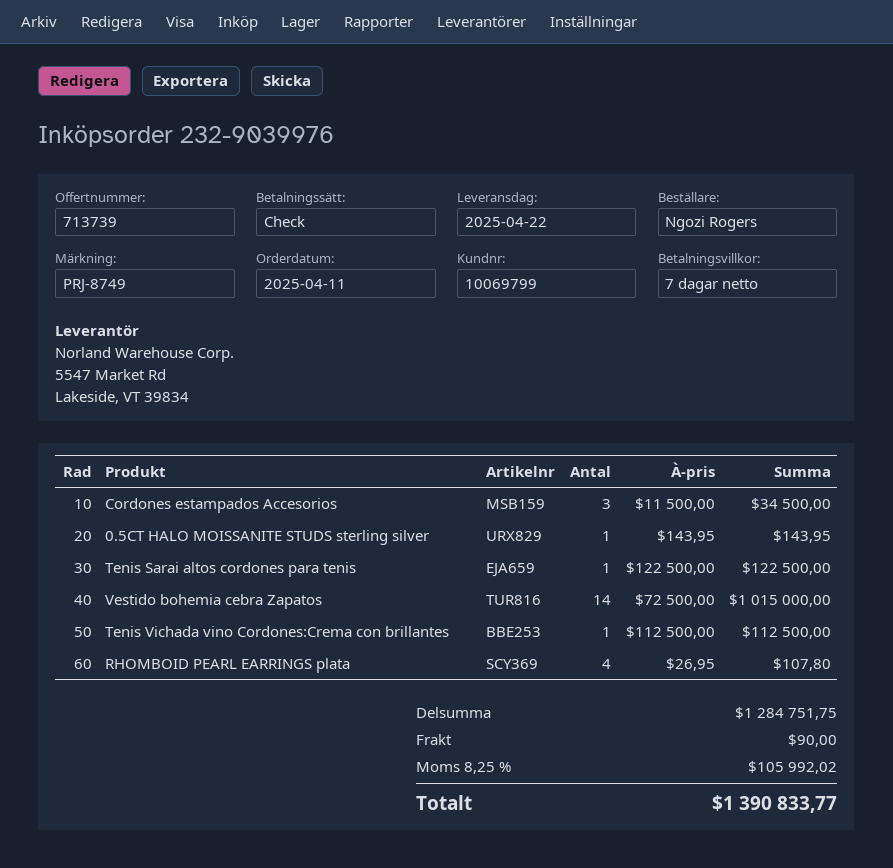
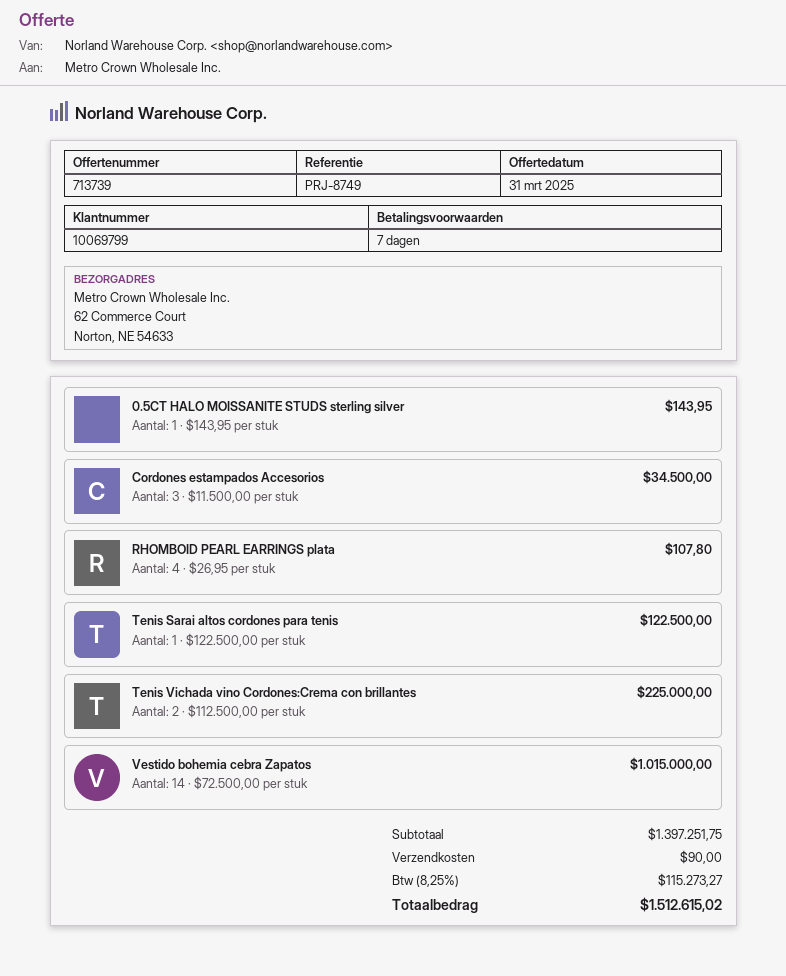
Tenis Vichada vino Cordones:Crema con brillantes: 1 x 112500.00 = 112500.00 -> 2 x 112500.00 = 225000.00
subtotal: 1284751.75 -> 1397251.75
tax: 8.25% = 105992.02 -> 8.25% = 115273.27
total: 1390833.77 -> 1512615.02

